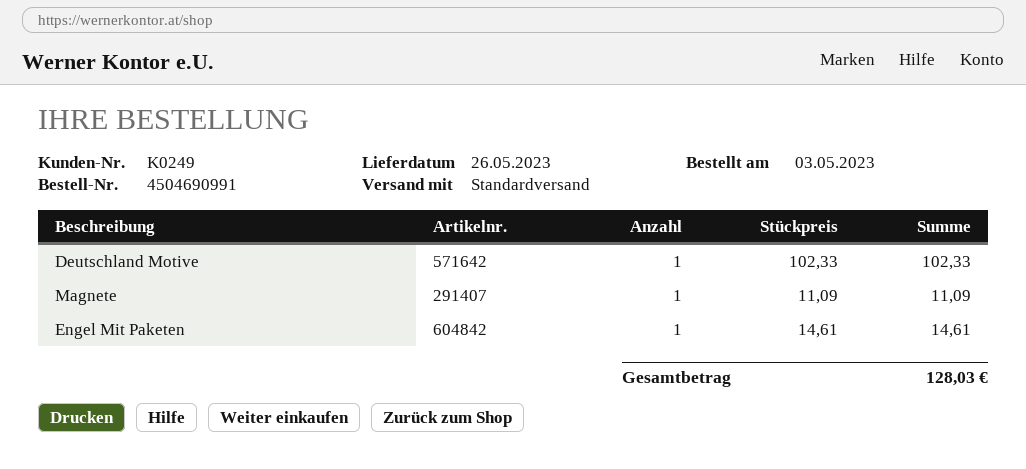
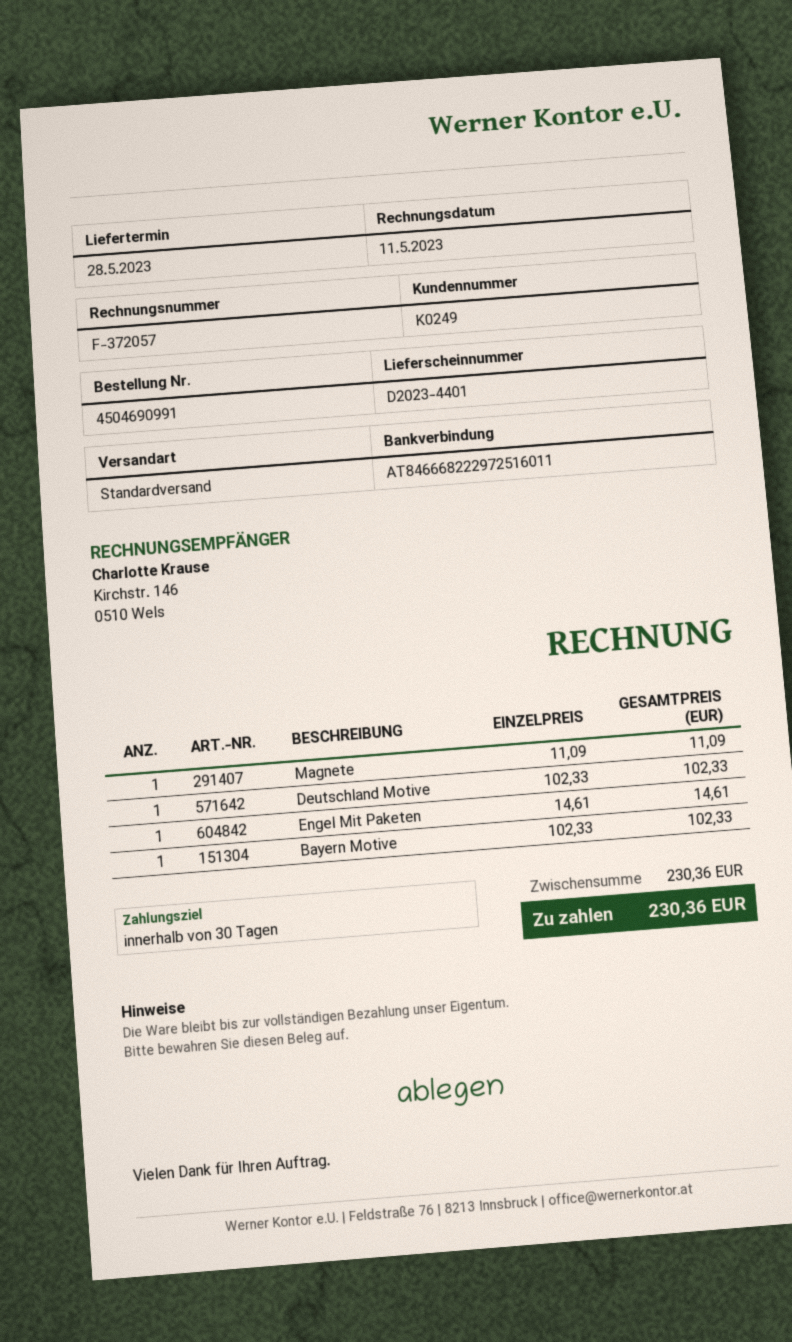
delivery date: 2023-05-26 -> 2023-05-28
Bayern Motive: none -> 1 x 102.33 = 102.33
total: 128.03 -> 230.36

